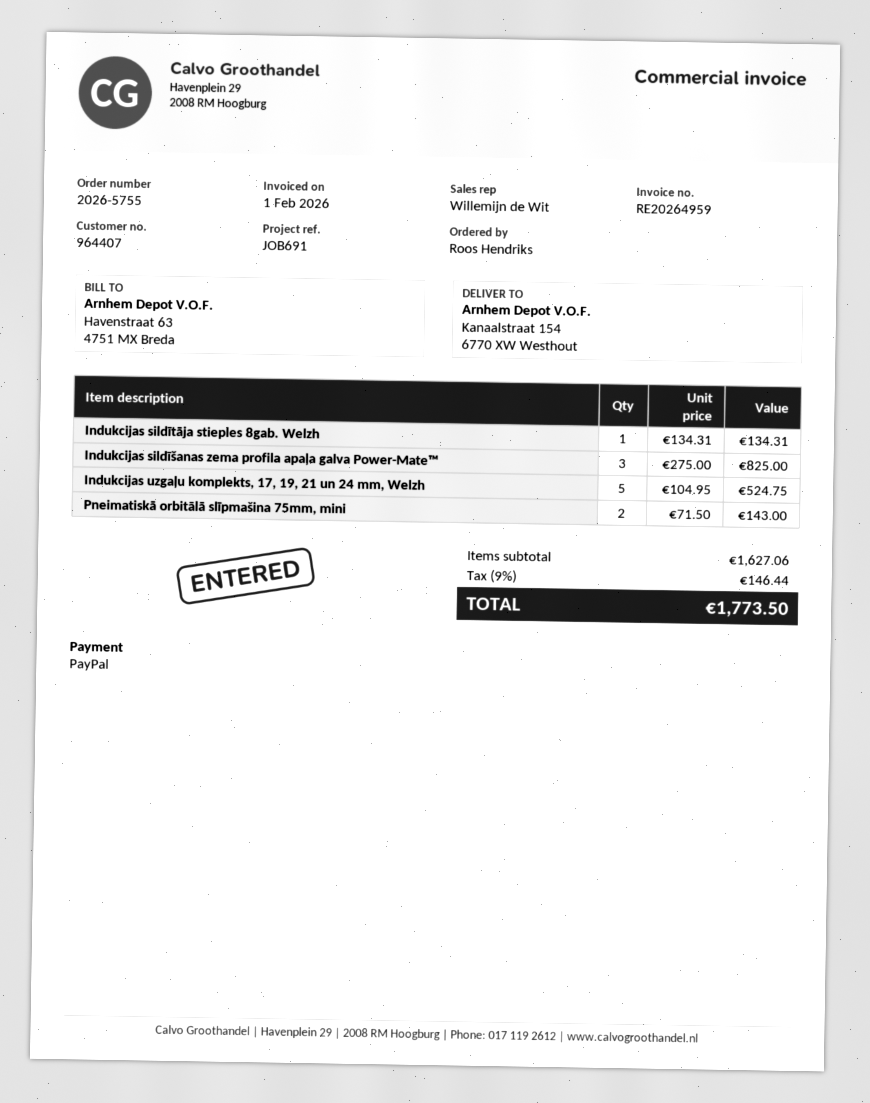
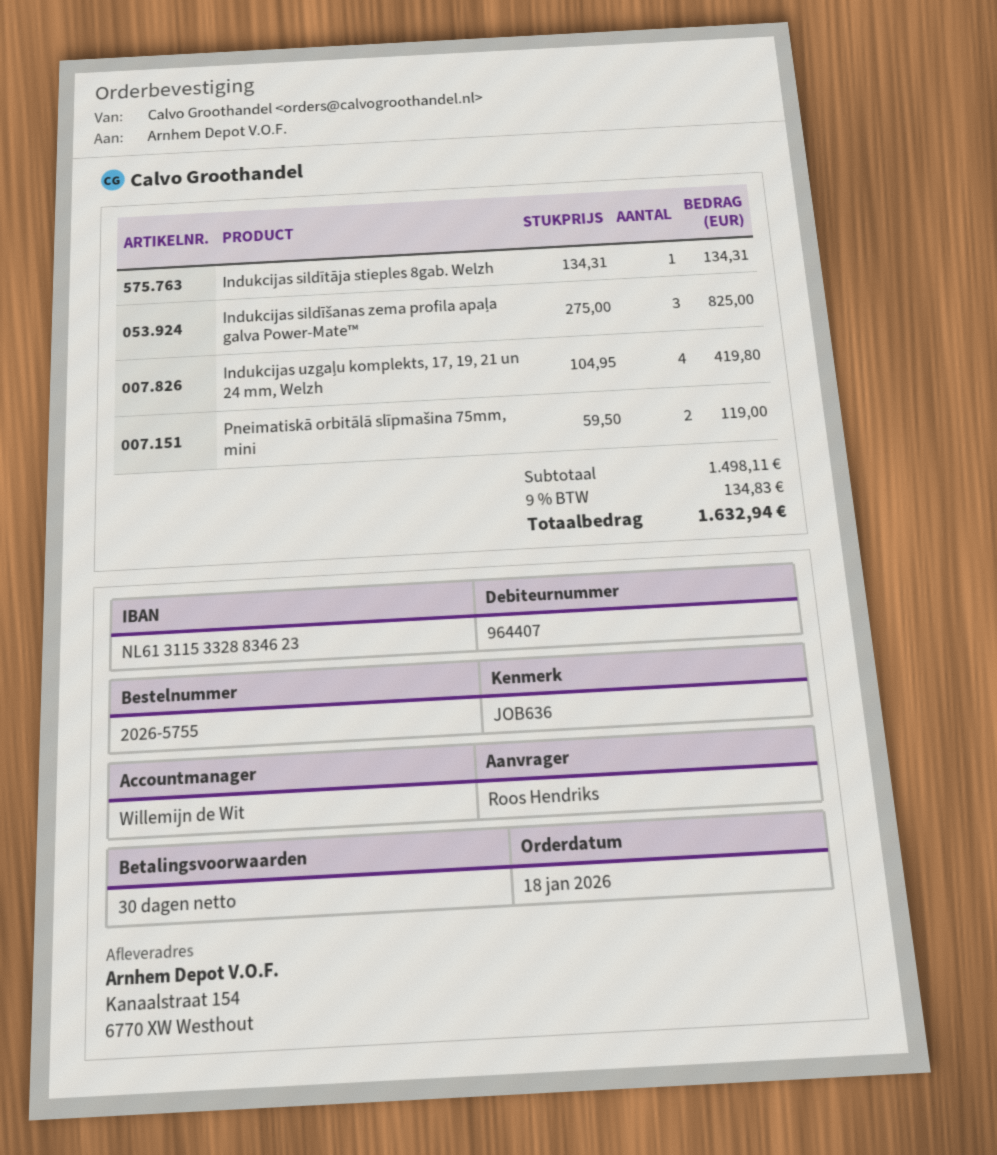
reference: JOB691 -> JOB636
Indukcijas uzgaļu komplekts, 17, 19, 21 un 24 mm, Welzh: 5 x 104.95 = 524.75 -> 4 x 104.95 = 419.80
Pneimatiskā orbitālā slīpmašina 75mm, mini: 2 x 71.50 = 143.00 -> 2 x 59.50 = 119.00
subtotal: 1627.06 -> 1498.11
tax: 9% = 146.44 -> 9% = 134.83
total: 1773.50 -> 1632.94

